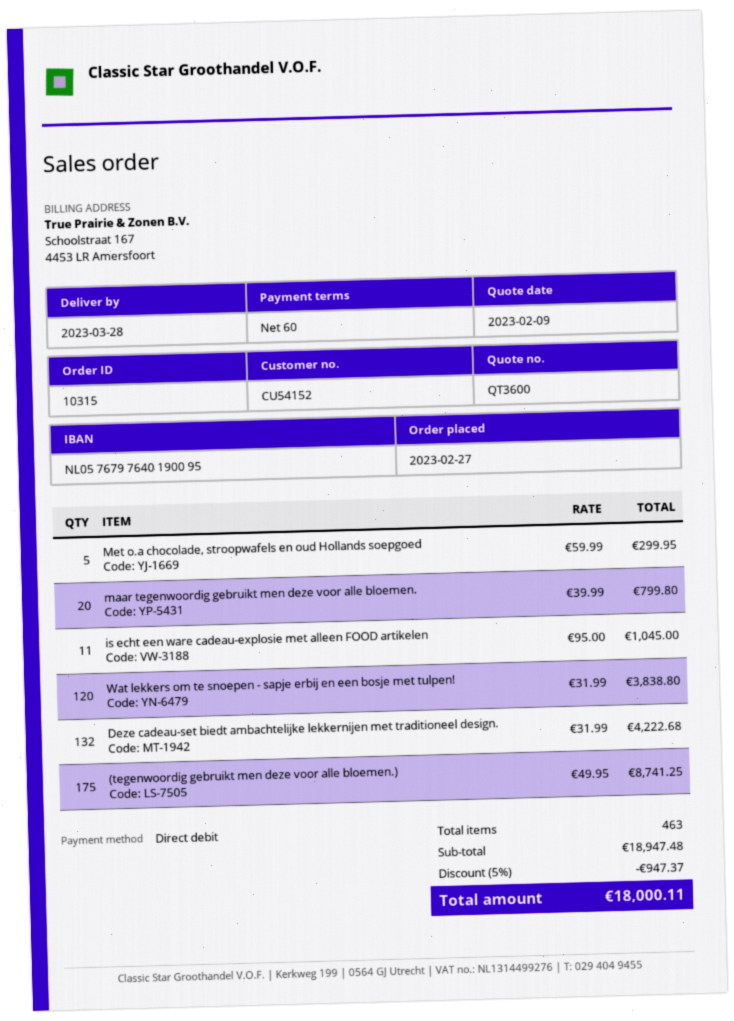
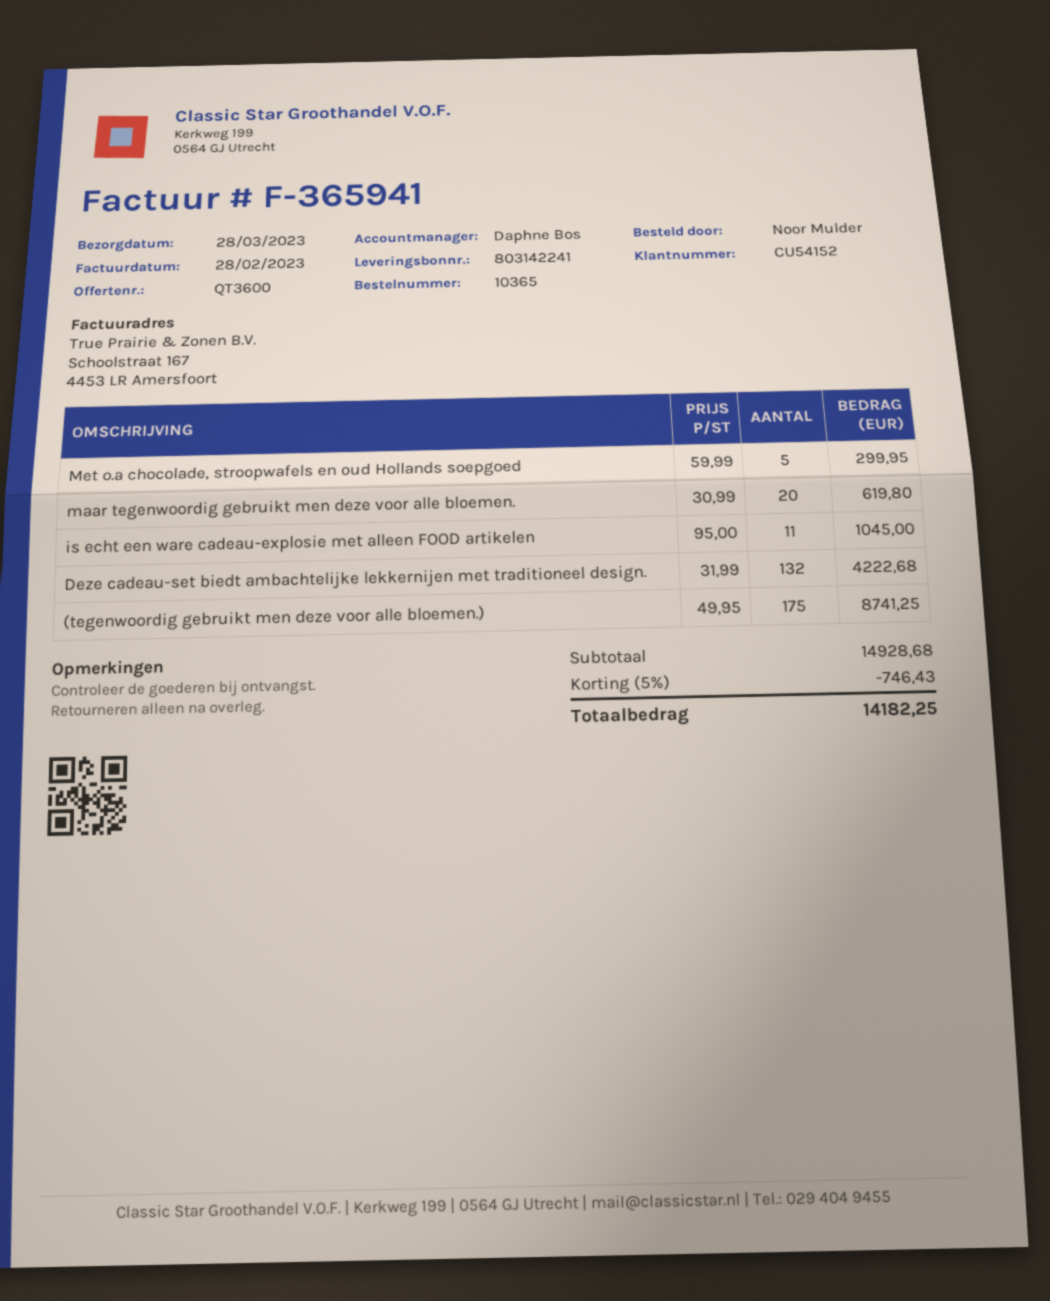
order number: 10315 -> 10365
maar tegenwoordig gebruikt men deze voor alle bloemen.: 20 x 39.99 = 799.80 -> 20 x 30.99 = 619.80
Wat lekkers om te snoepen - sapje erbij en een bosje met tulpen!: 120 x 31.99 = 3838.80 -> none
subtotal: 18947.48 -> 14928.68
discount: 5% = 947.37 -> 5% = 746.43
total: 18000.11 -> 14182.25

